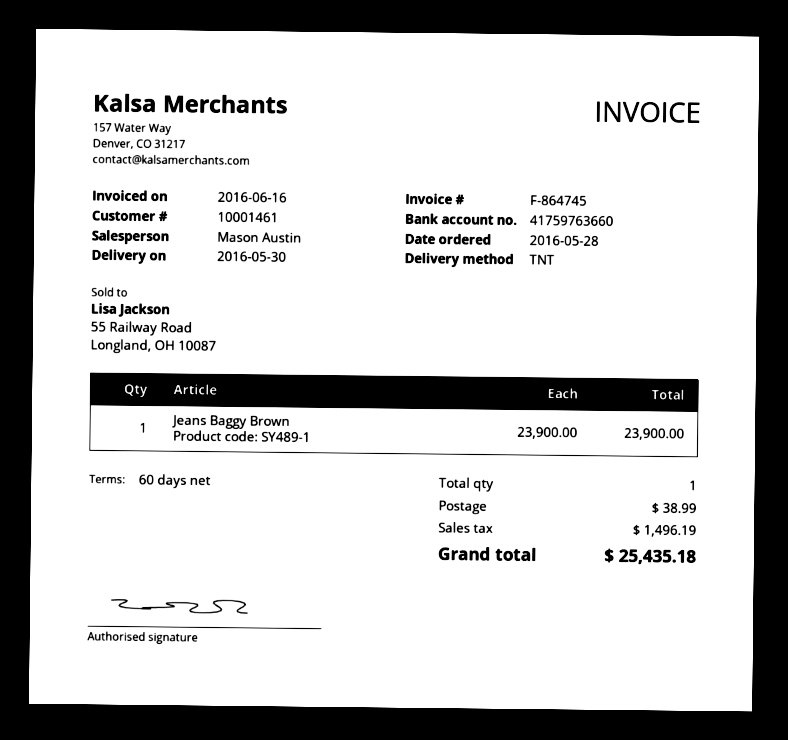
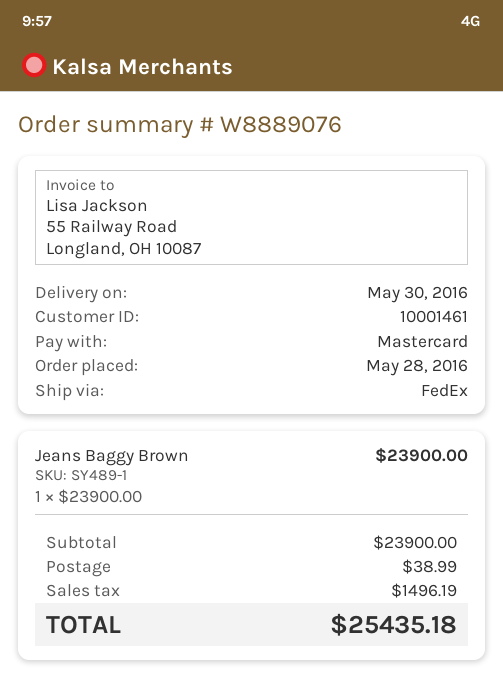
shipping method: TNT -> FedEx

